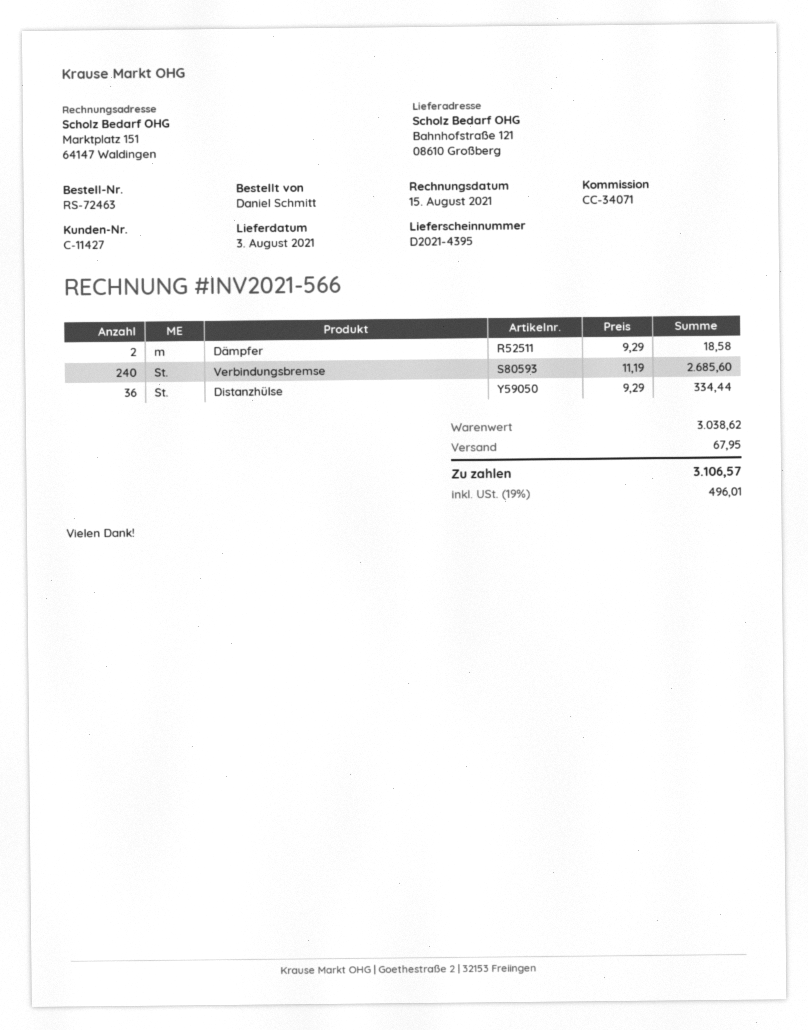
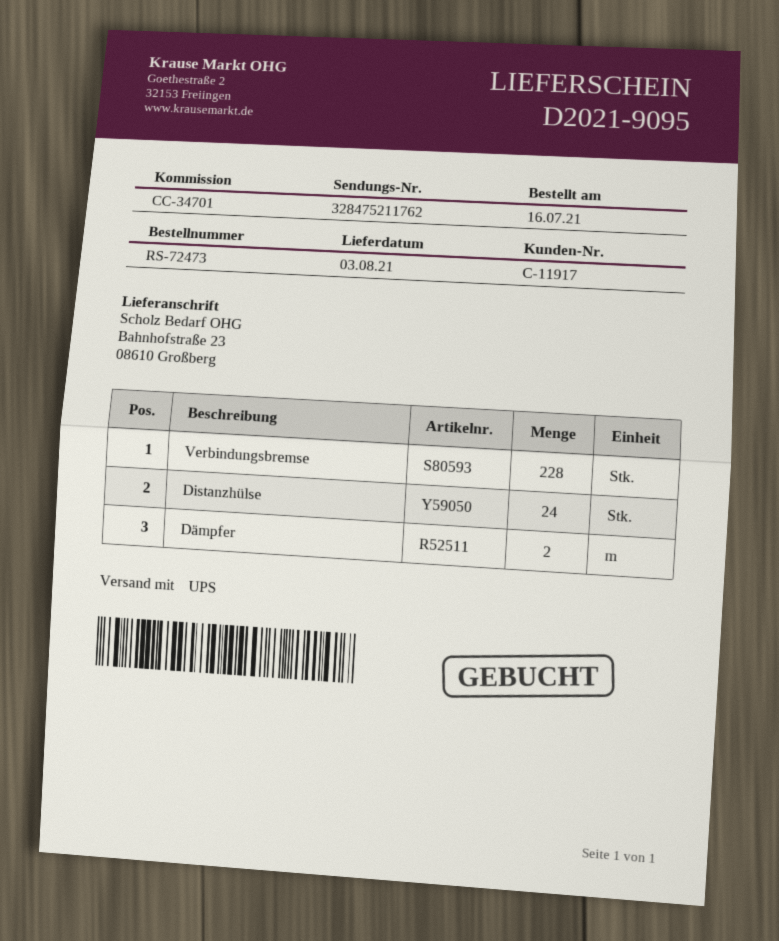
order number: RS-72463 -> RS-72473
delivery note number: D2021-4395 -> D2021-9095
customer number: C-11427 -> C-11917
reference: CC-34071 -> CC-34701
ship to: Bahnhofstraße 121, 08610 Großberg -> Bahnhofstraße 23, 08610 Großberg
Verbindungsbremse: 240 -> 228
Distanzhülse: 36 -> 24

